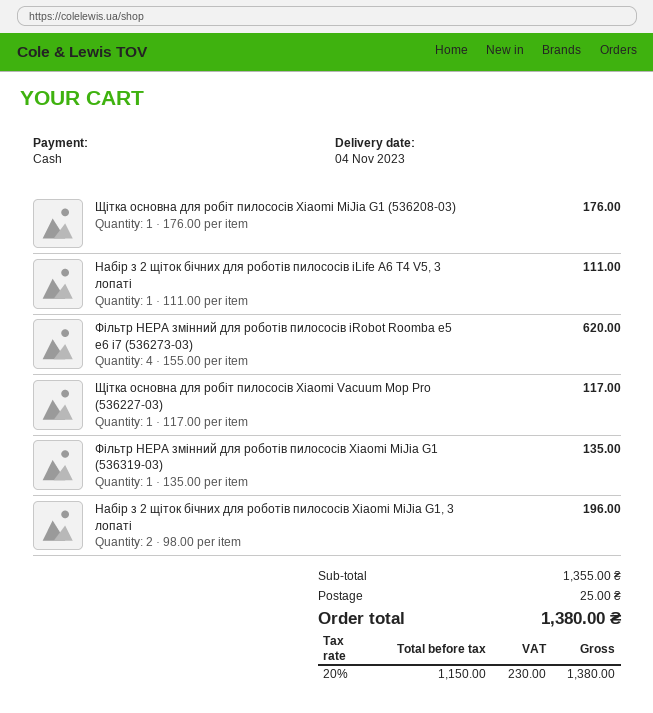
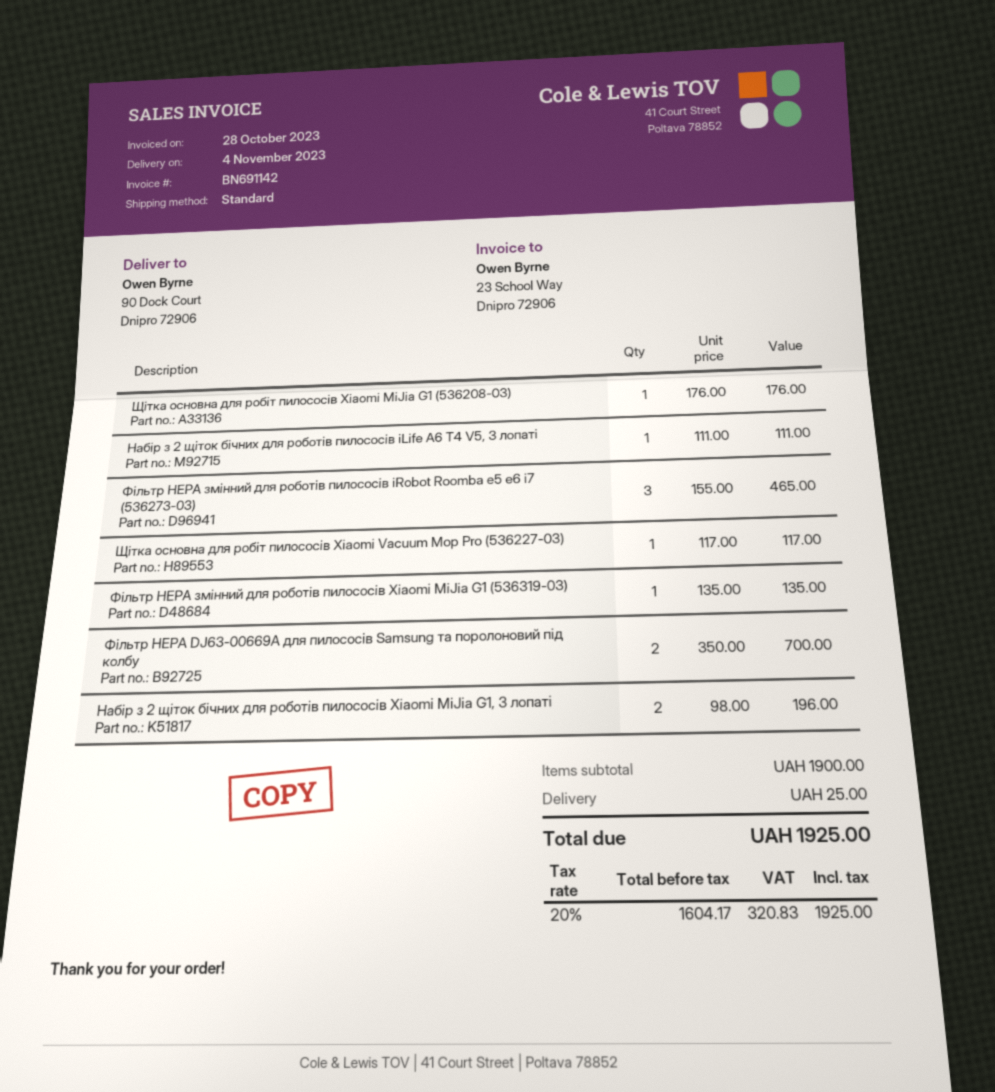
Фільтр HEPA змінний для роботів пилососів iRobot Roomba e5 e6 i7 (536273-03): 4 x 155.00 = 620.00 -> 3 x 155.00 = 465.00
Фільтр HEPA DJ63-00669A для пилососів Samsung та поролоновий під колбу: none -> 2 x 350.00 = 700.00
subtotal: 1355.00 -> 1900.00
net: 1150.00 -> 1604.17
tax: 20% = 230.00 -> 20% = 320.83
total: 1380.00 -> 1925.00

